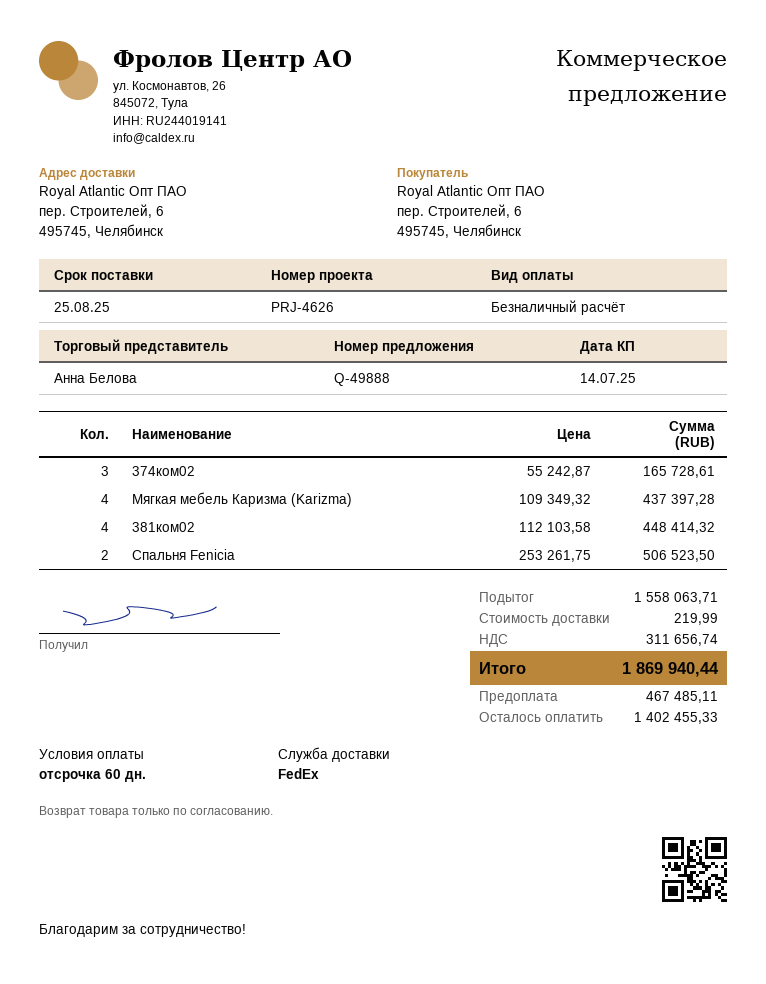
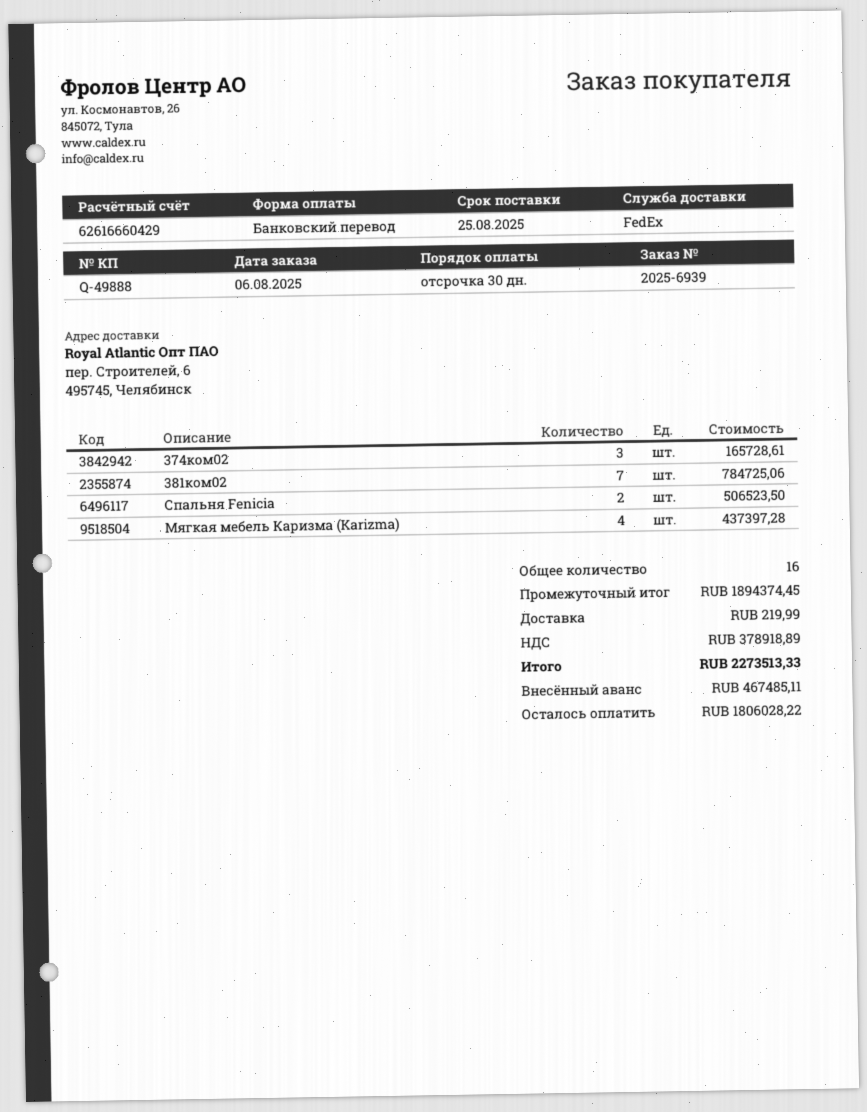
payment terms: 60 days -> 30 days
381ком02: 4 for 448414.32 -> 7 for 784725.06
subtotal: 1558063.71 -> 1894374.45
tax: 311656.74 -> 378918.89
total: 1869940.44 -> 2273513.33
balance: 1402455.33 -> 1806028.22

